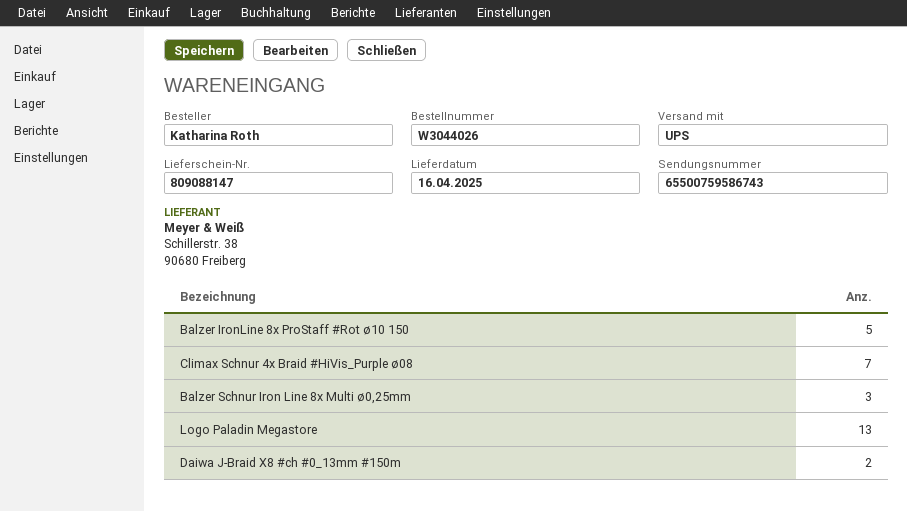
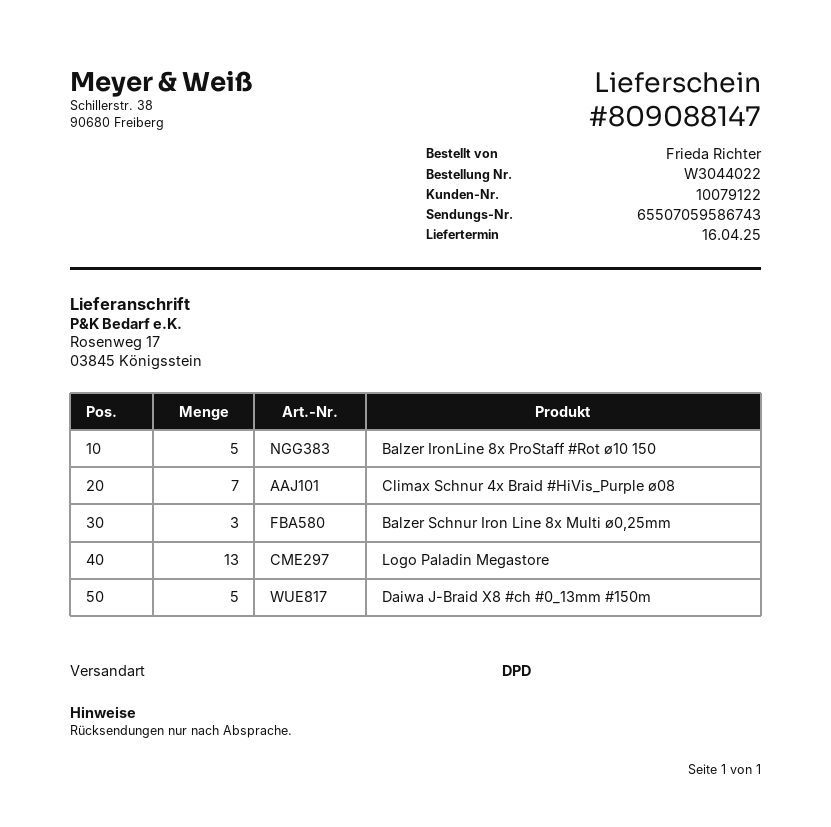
order number: W3044026 -> W3044022
ordered by: Katharina Roth -> Frieda Richter
shipping method: UPS -> DPD
tracking number: 65500759586743 -> 65507059586743
Daiwa J-Braid X8 #ch #0_13mm #150m: 2 -> 5

